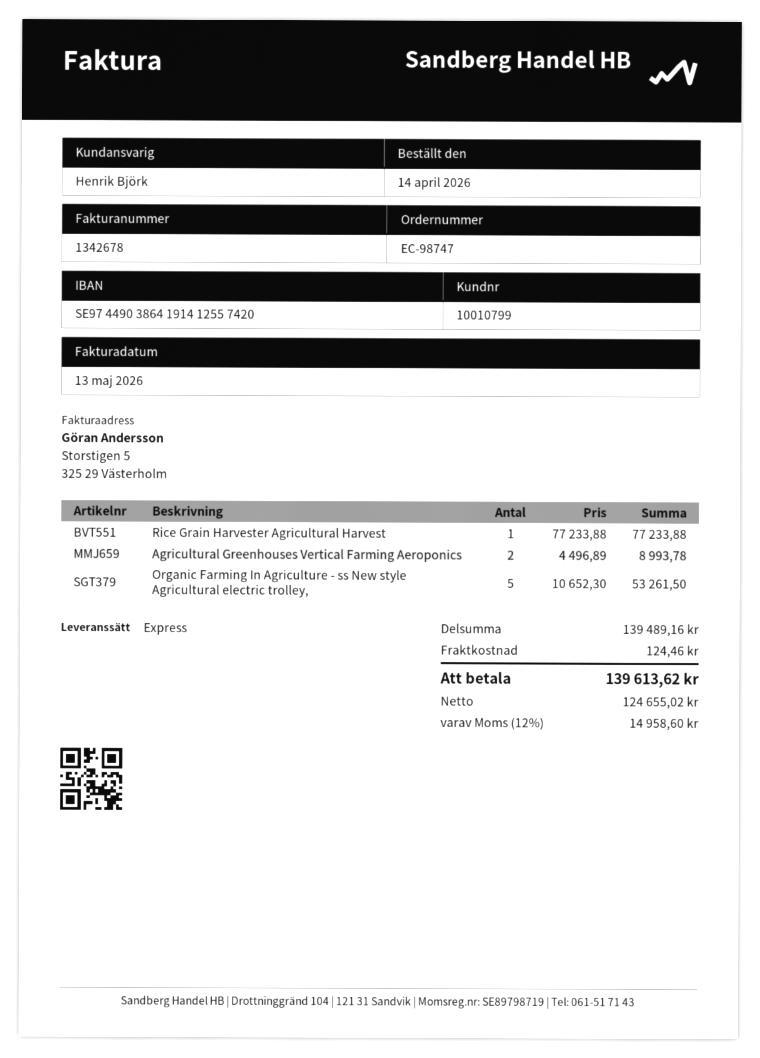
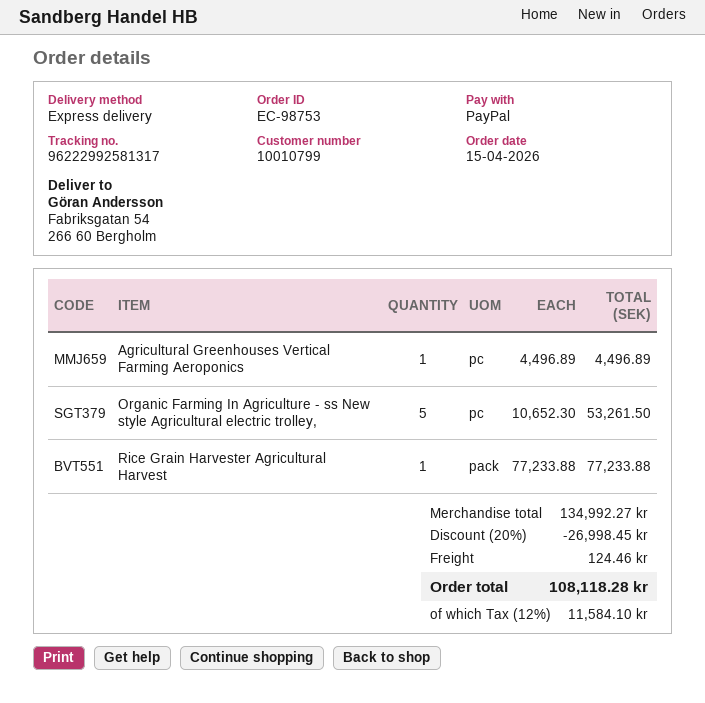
order number: EC-98747 -> EC-98753
order date: 2026-04-14 -> 2026-04-15
Agricultural Greenhouses Vertical Farming Aeroponics: 2 x 4496.89 = 8993.78 -> 1 x 4496.89 = 4496.89
subtotal: 139489.16 -> 134992.27
discount: none -> 20% = 26998.45
tax: 12% = 14958.60 -> 12% = 11584.10
total: 139613.62 -> 108118.28

